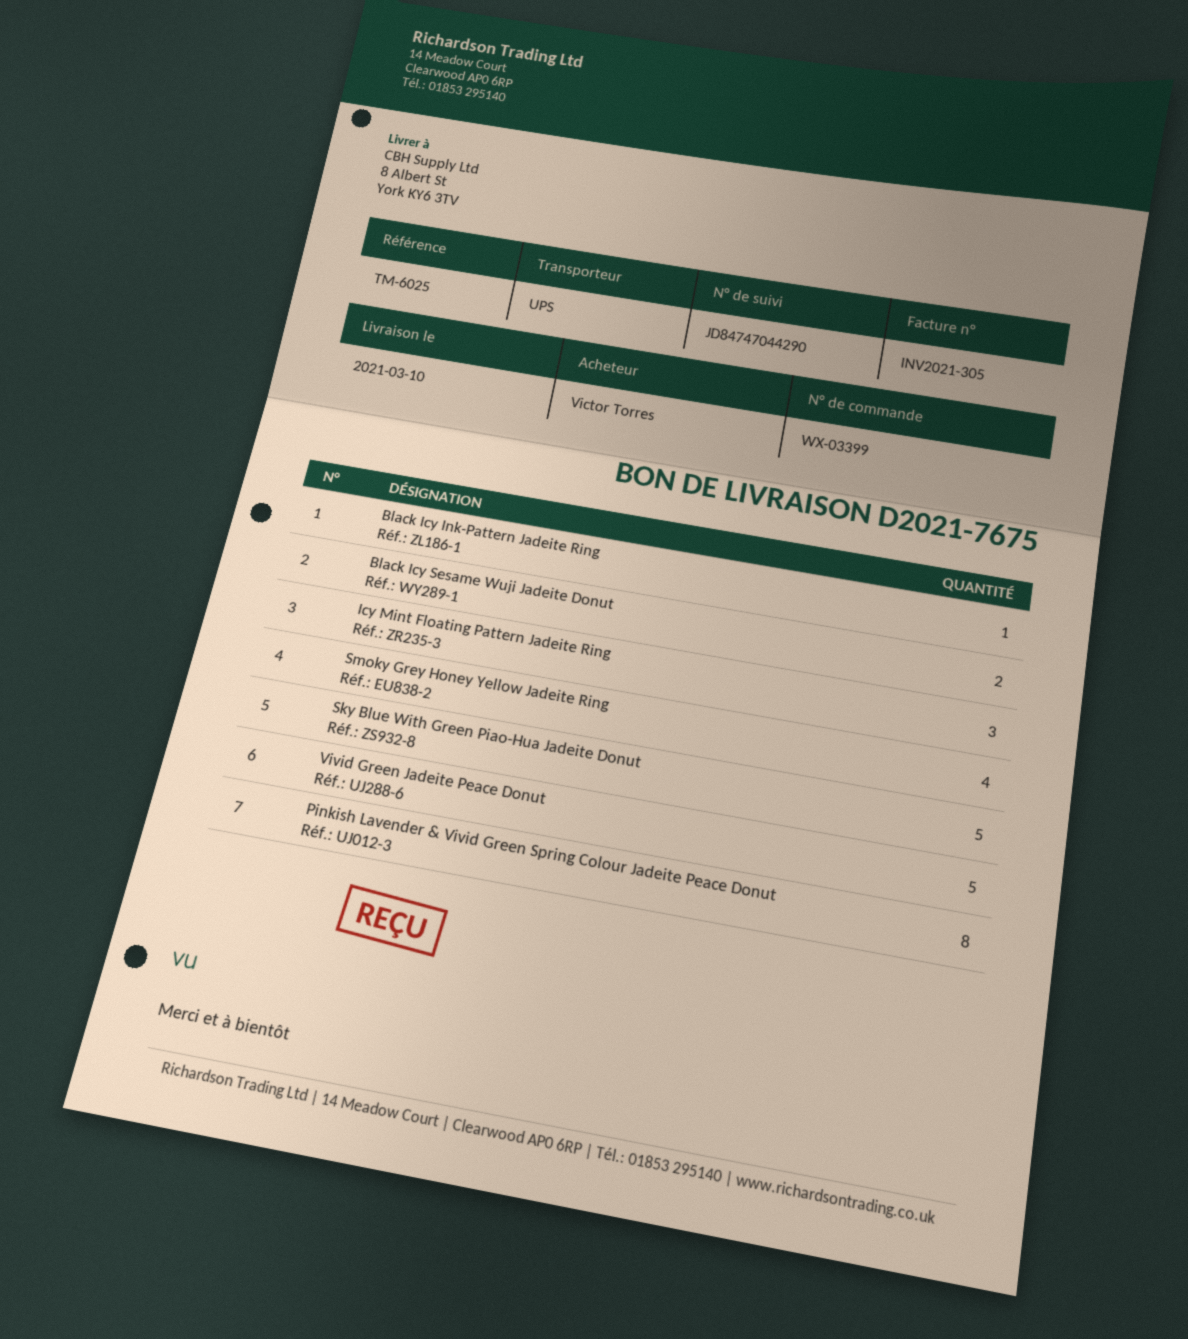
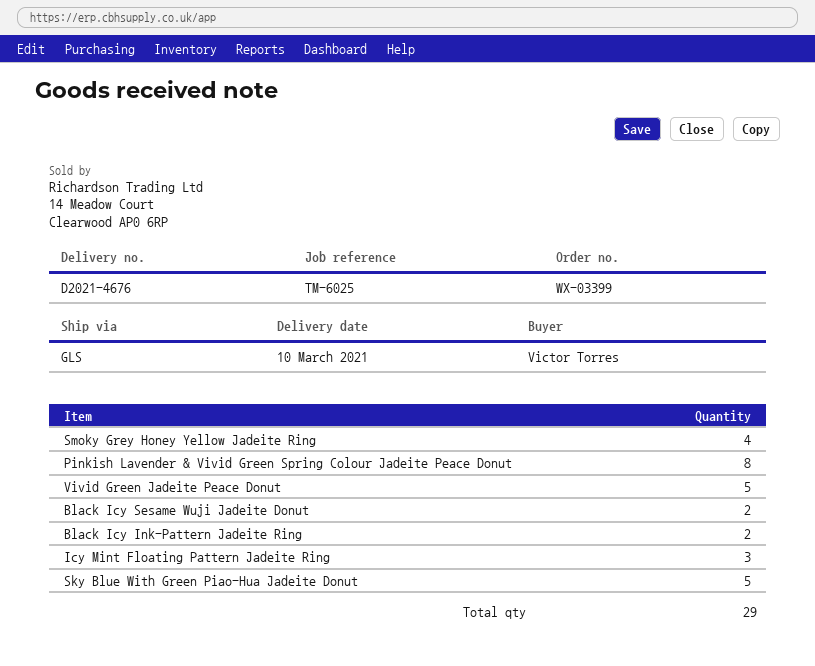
delivery note number: D2021-7675 -> D2021-4676
shipping method: UPS -> GLS
Black Icy Ink-Pattern Jadeite Ring: 1 -> 2

